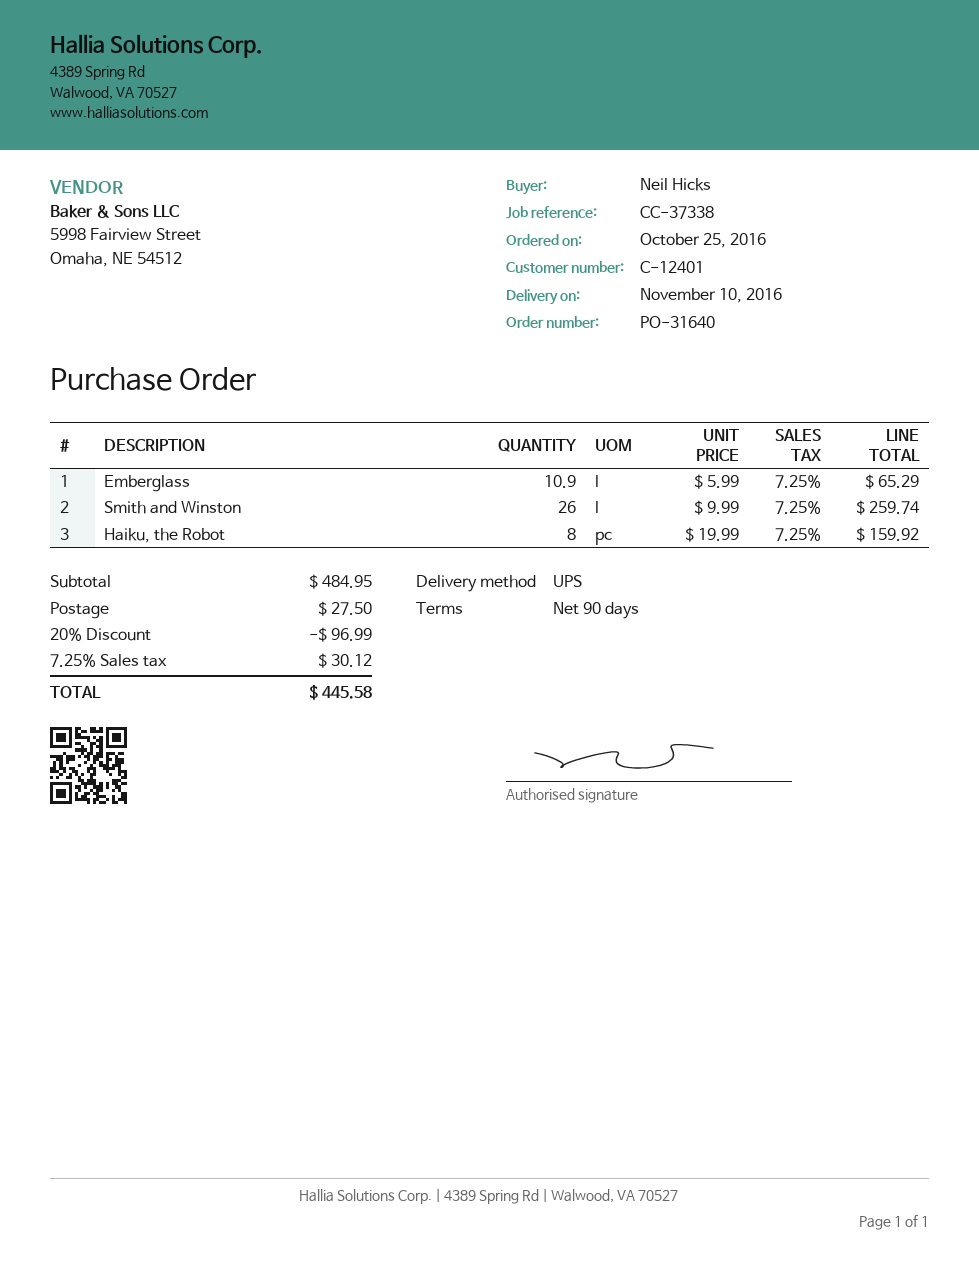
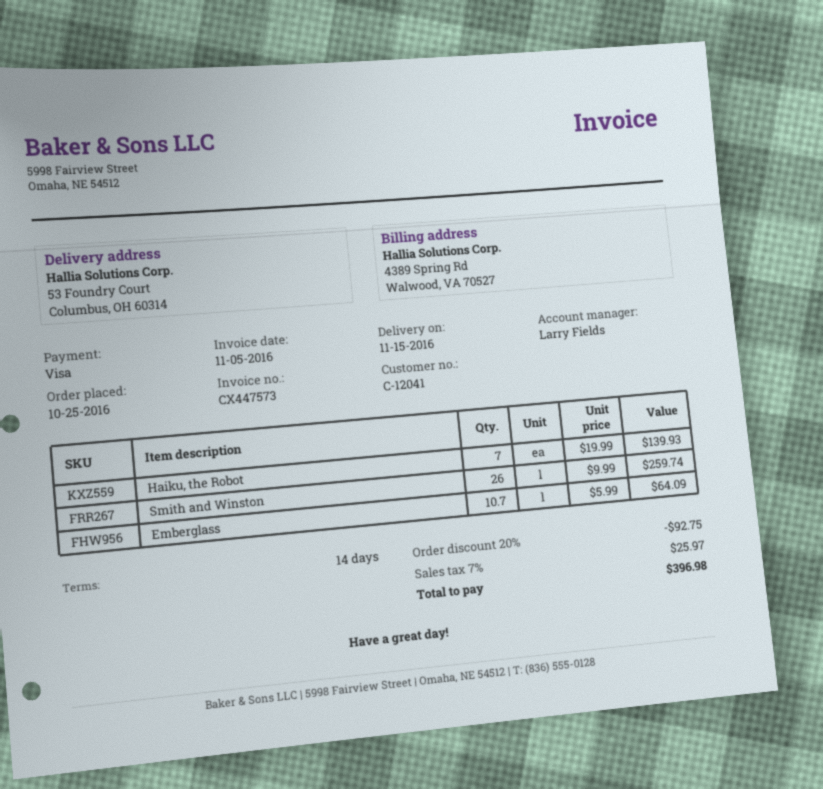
delivery date: 2016-11-10 -> 2016-11-15
payment terms: 90 days -> 14 days
customer number: C-12401 -> C-12041
Emberglass: 10.9 x 5.99 = 65.29 -> 10.7 x 5.99 = 64.09
Haiku, the Robot: 8 x 19.99 = 159.92 -> 7 x 19.99 = 139.93
discount: 20% = 96.99 -> 20% = 92.75
shipping: 27.50 -> none
tax: 7.25% = 30.12 -> 7% = 25.97
total: 445.58 -> 396.98

